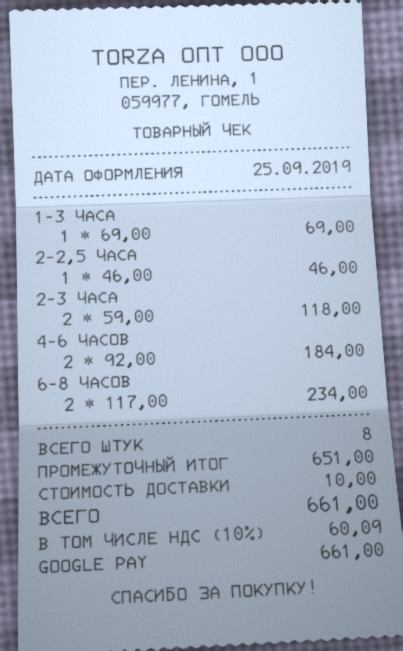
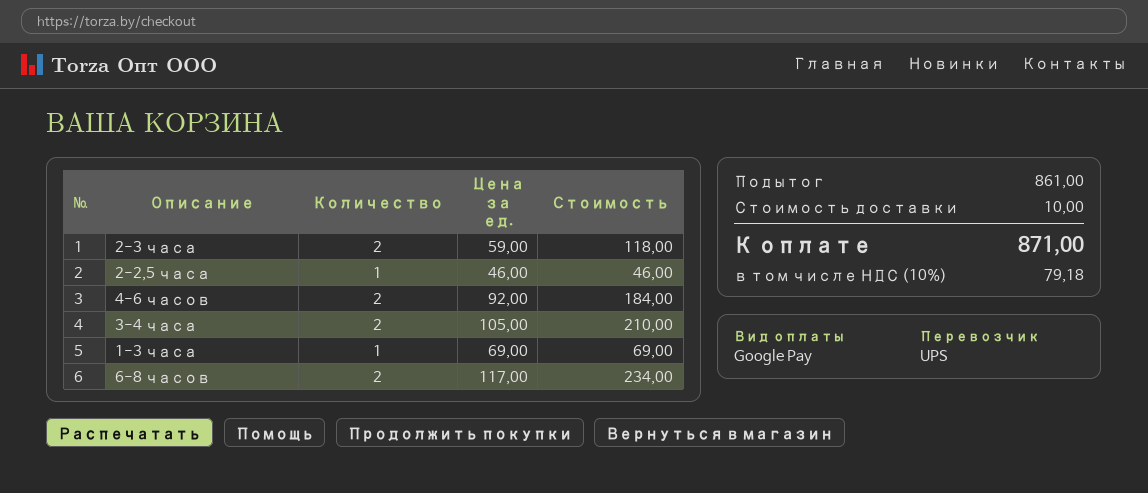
3-4 часа: none -> 2 x 105.00 = 210.00
subtotal: 651.00 -> 861.00
tax: 10% = 60.09 -> 10% = 79.18
total: 661.00 -> 871.00

